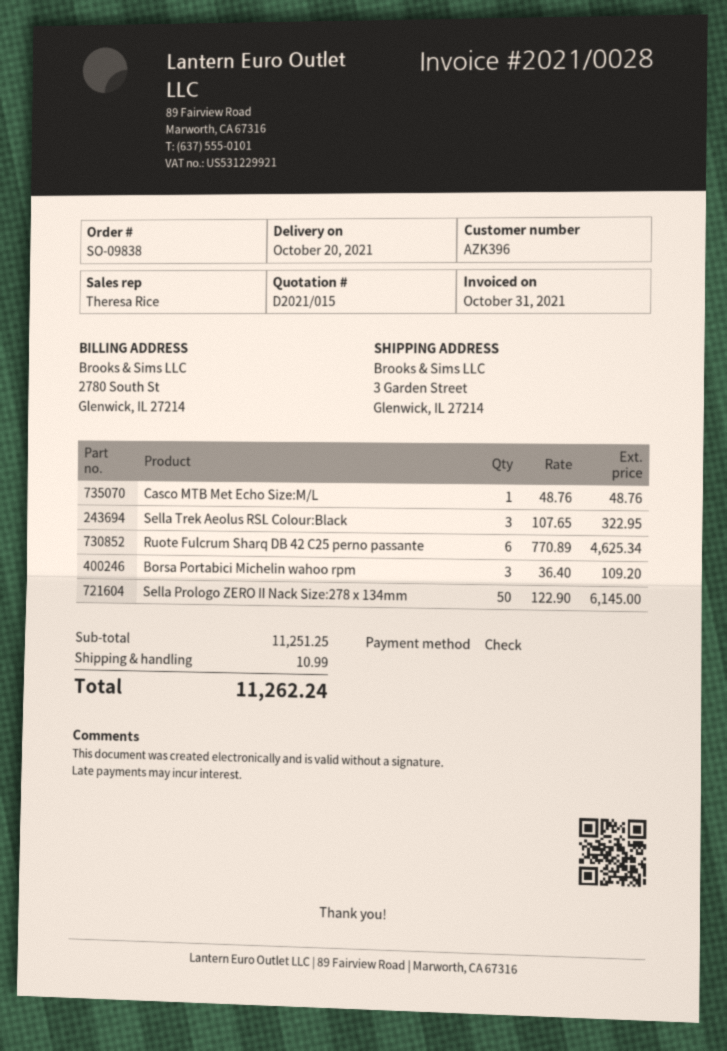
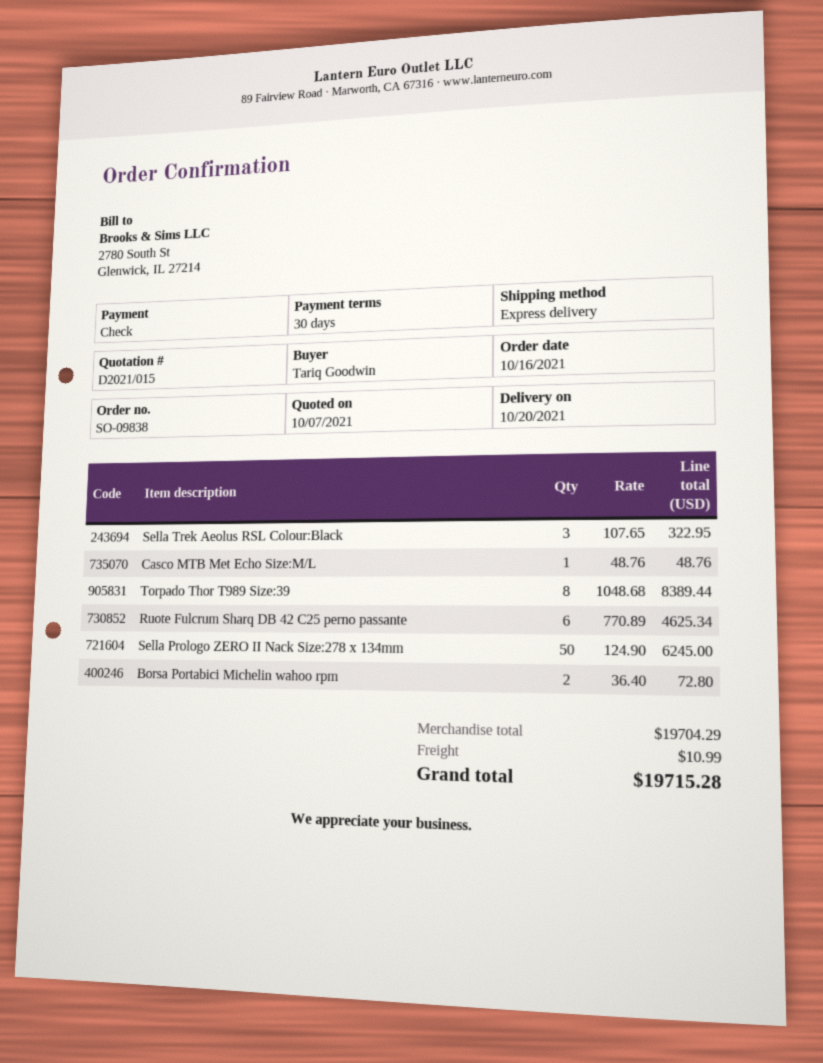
Borsa Portabici Michelin wahoo rpm: 3 x 36.40 = 109.20 -> 2 x 36.40 = 72.80
Sella Prologo ZERO II Nack Size:278 x 134mm: 50 x 122.90 = 6145.00 -> 50 x 124.90 = 6245.00
Torpado Thor T989 Size:39: none -> 8 x 1048.68 = 8389.44
subtotal: 11251.25 -> 19704.29
total: 11262.24 -> 19715.28

